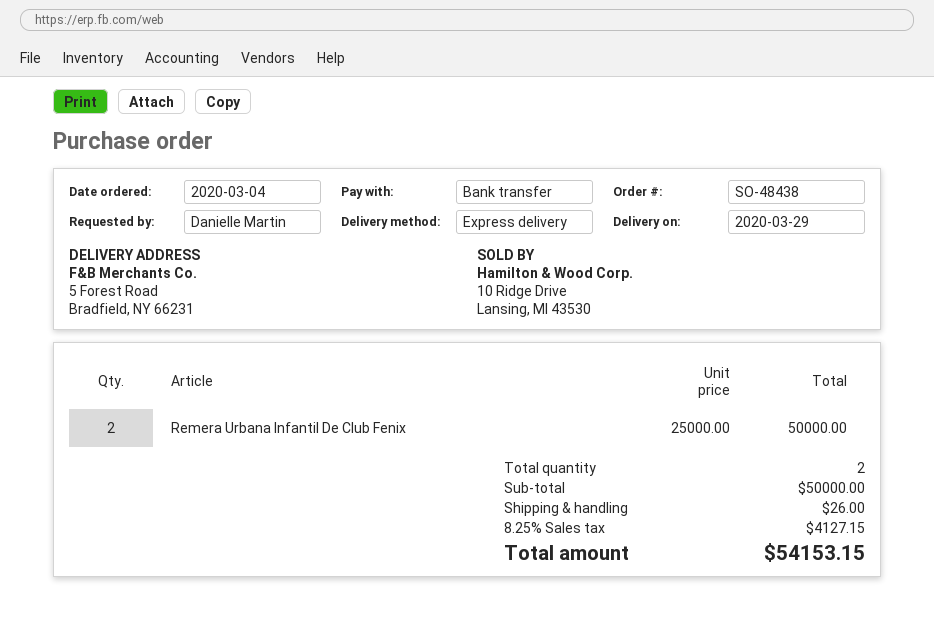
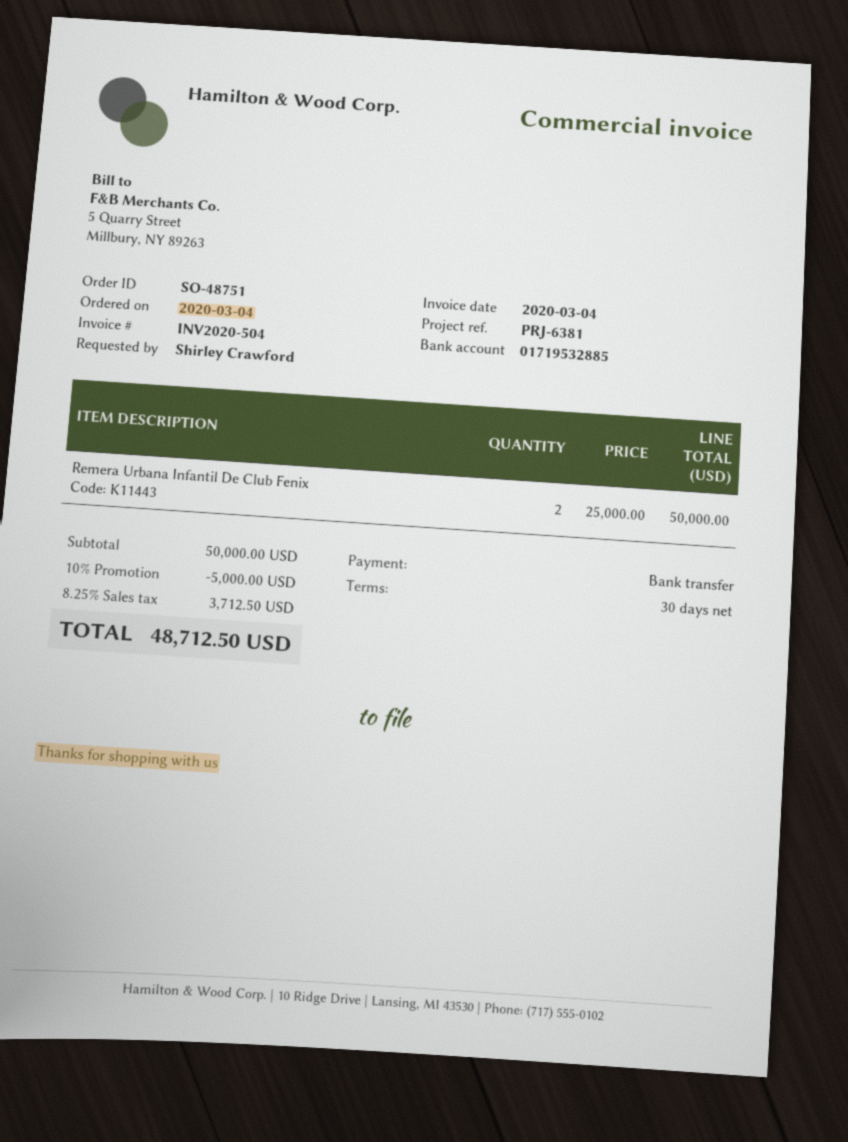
order number: SO-48438 -> SO-48751
ordered by: Danielle Martin -> Shirley Crawford
discount: none -> 10% = 5000.00
shipping: 26.00 -> none
tax: 8.25% = 4127.15 -> 8.25% = 3712.50
total: 54153.15 -> 48712.50

